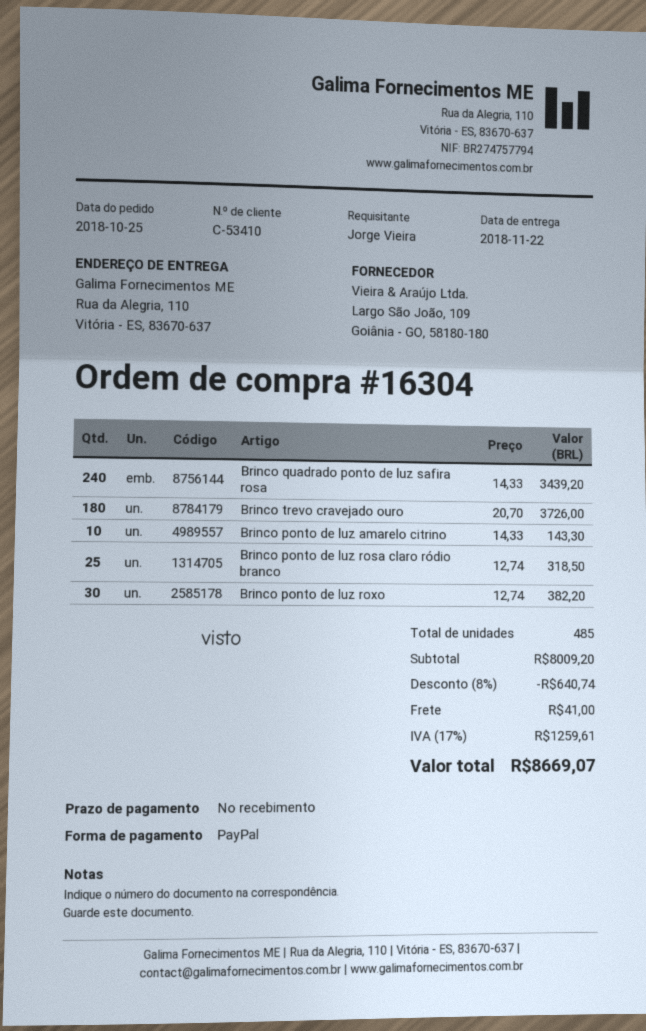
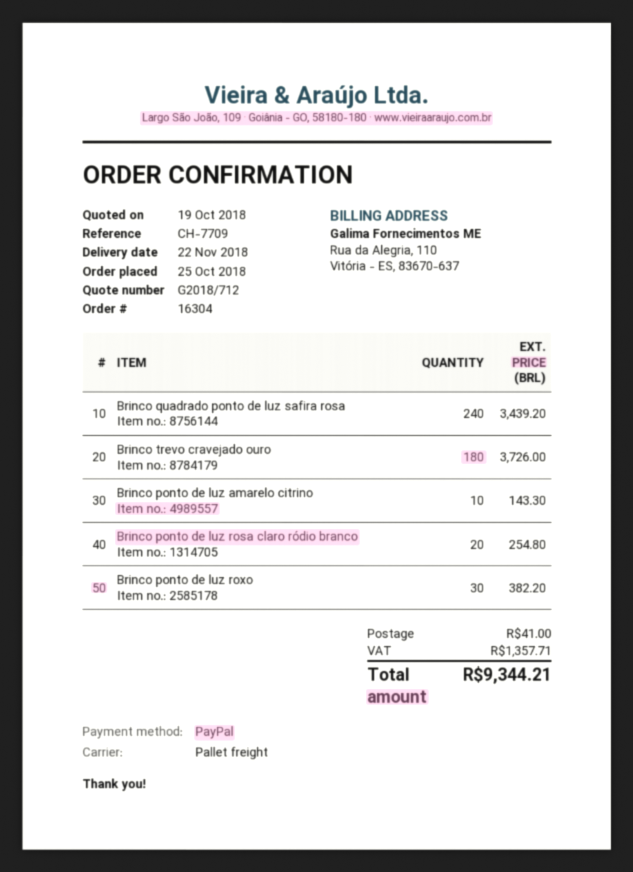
Brinco ponto de luz rosa claro ródio branco: 25 for 318.50 -> 20 for 254.80
discount: 8% = 640.74 -> none
tax: 1259.61 -> 1357.71
total: 8669.07 -> 9344.21

